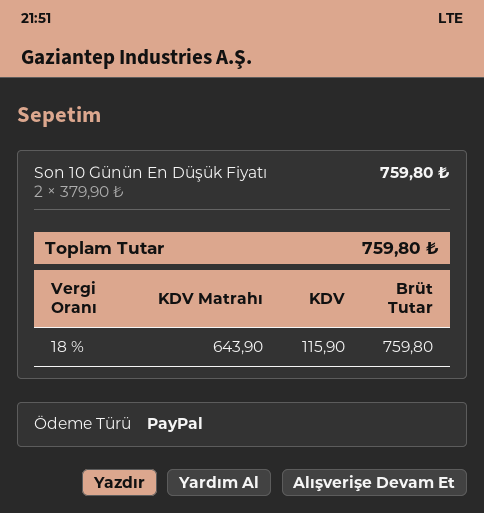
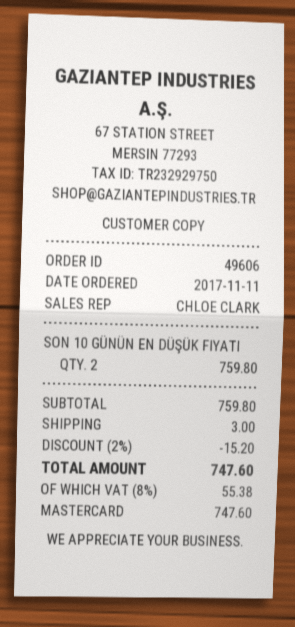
payment method: PayPal -> Mastercard
discount: none -> 2% = 15.20
shipping: none -> 3.00
tax: 18% = 115.90 -> 8% = 55.38
total: 759.80 -> 747.60

